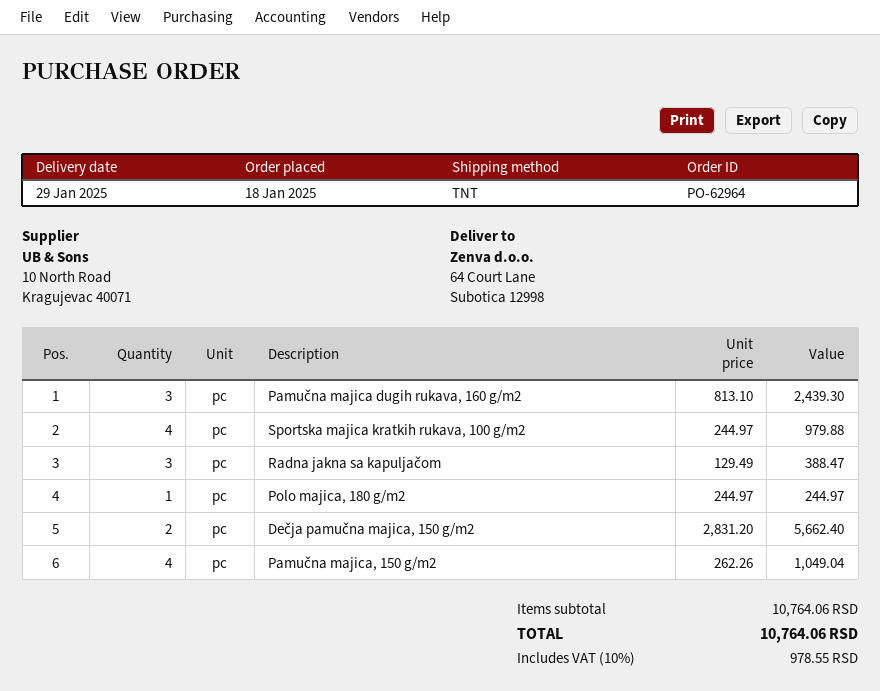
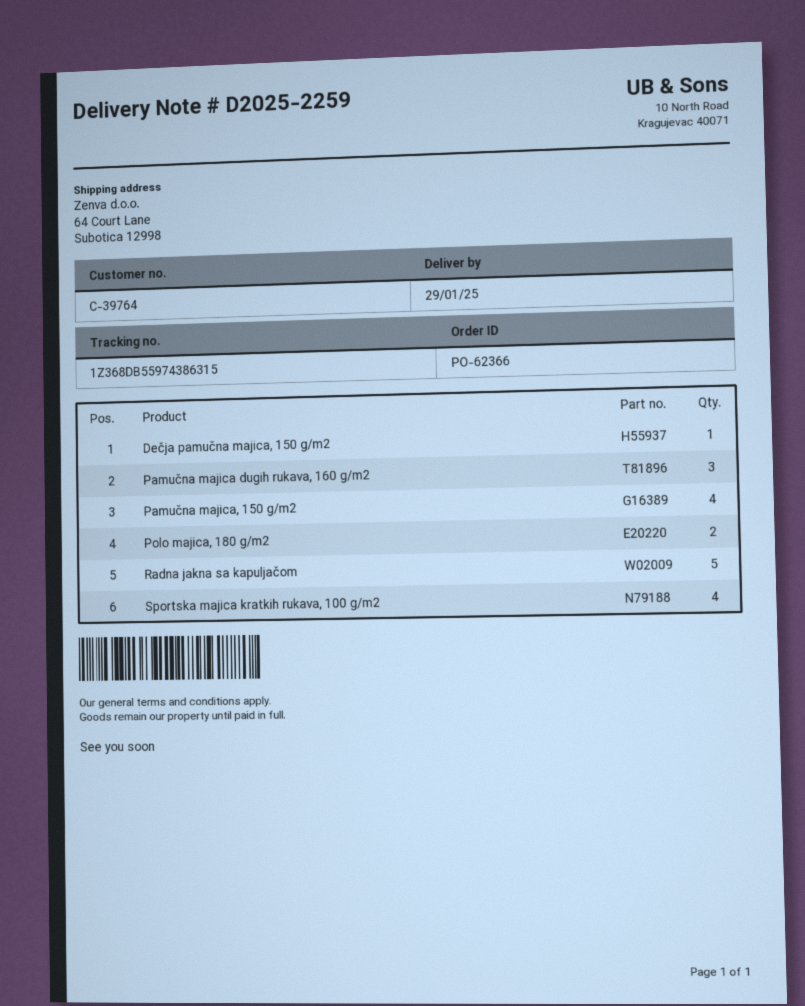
order number: PO-62964 -> PO-62366
Radna jakna sa kapuljačom: 3 -> 5
Polo majica, 180 g/m2: 1 -> 2
Dečja pamučna majica, 150 g/m2: 2 -> 1

